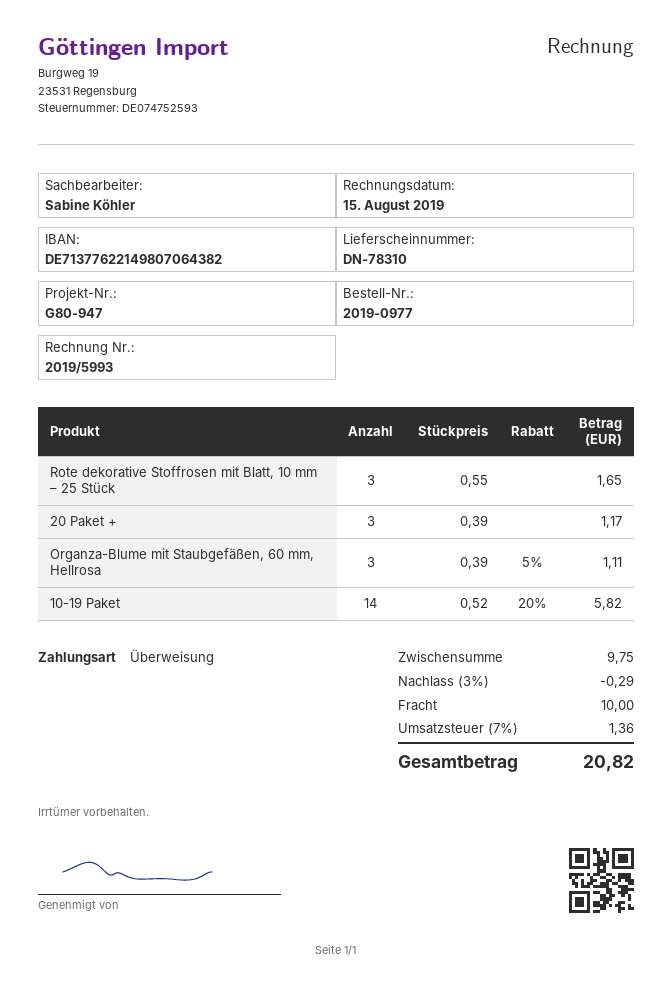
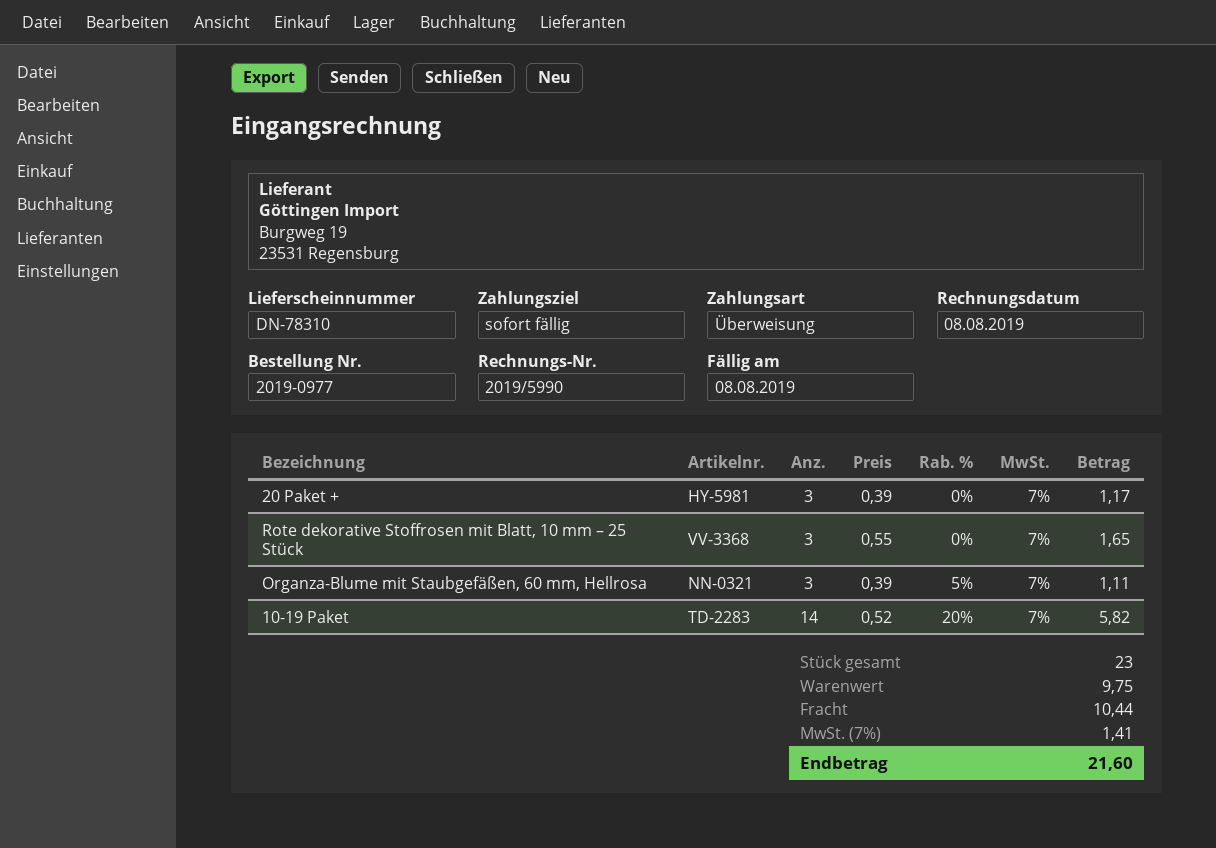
invoice number: 2019/5993 -> 2019/5990
invoice date: 2019-08-15 -> 2019-08-08
discount: 3% = 0.29 -> none
shipping: 10.00 -> 10.44
tax: 7% = 1.36 -> 7% = 1.41
total: 20.82 -> 21.60

